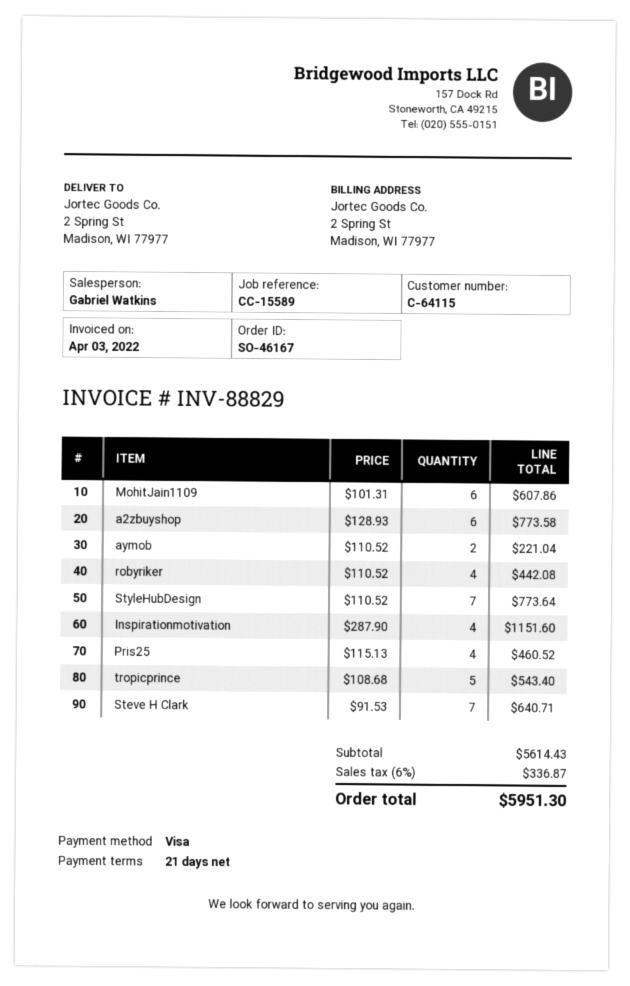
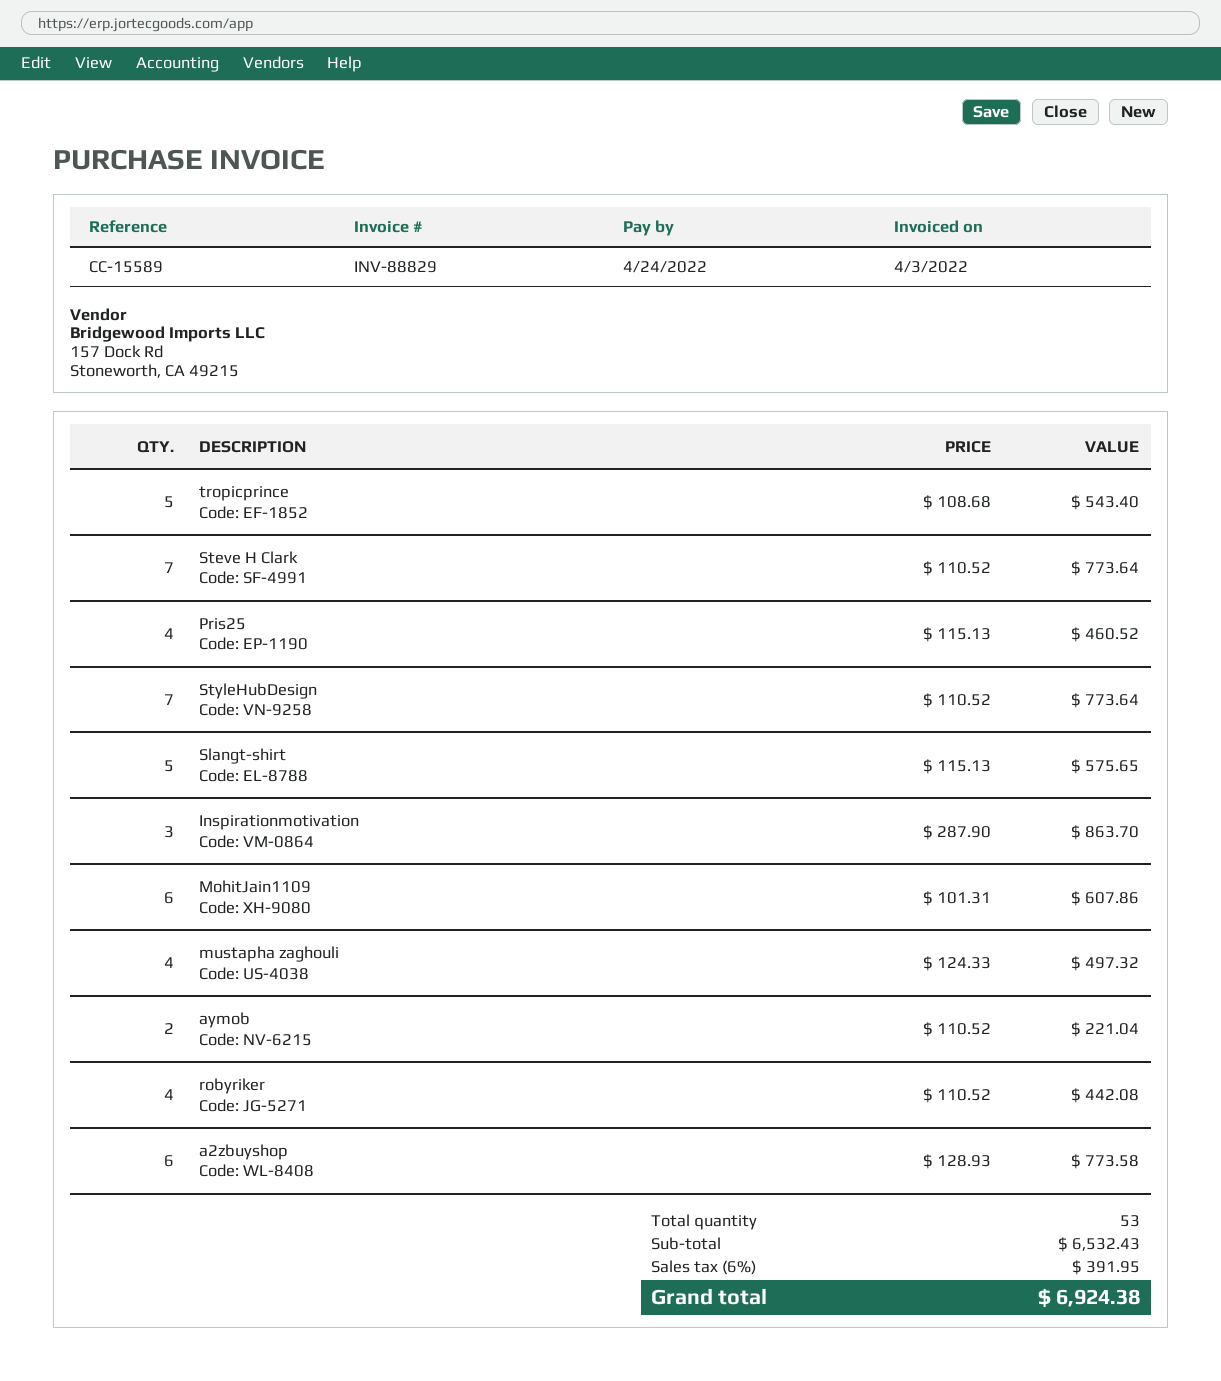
Inspirationmotivation: 4 x 287.90 = 1151.60 -> 3 x 287.90 = 863.70
Steve H Clark: 7 x 91.53 = 640.71 -> 7 x 110.52 = 773.64
Slangt-shirt: none -> 5 x 115.13 = 575.65
mustapha zaghouli: none -> 4 x 124.33 = 497.32
subtotal: 5614.43 -> 6532.43
tax: 6% = 336.87 -> 6% = 391.95
total: 5951.30 -> 6924.38

